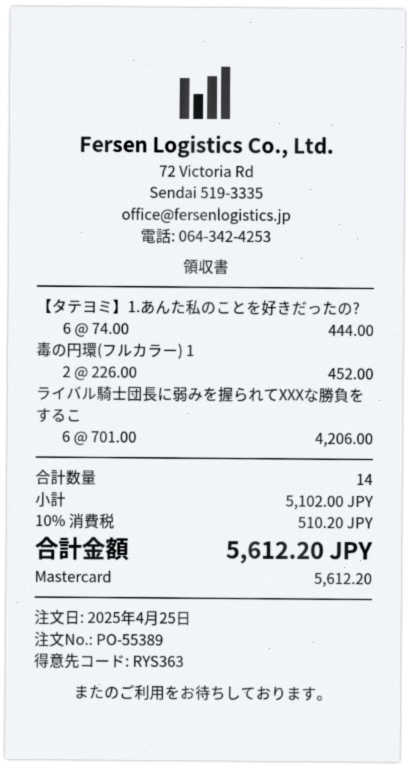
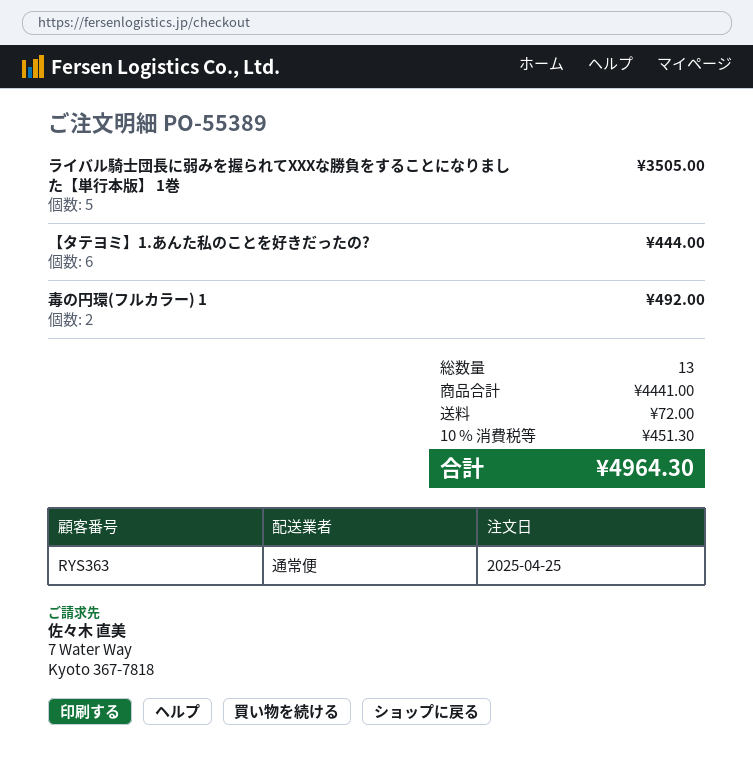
毒の円環(フルカラー) 1: 2 for 452.00 -> 2 for 492.00
ライバル騎士団長に弱みを握られてXXXな勝負をするこ: 6 for 4206.00 -> 5 for 3505.00
total quantity: 14 -> 13
subtotal: 5102.00 -> 4441.00
shipping: none -> 72.00
tax: 10% = 510.20 -> 10% = 451.30
total: 5612.20 -> 4964.30

